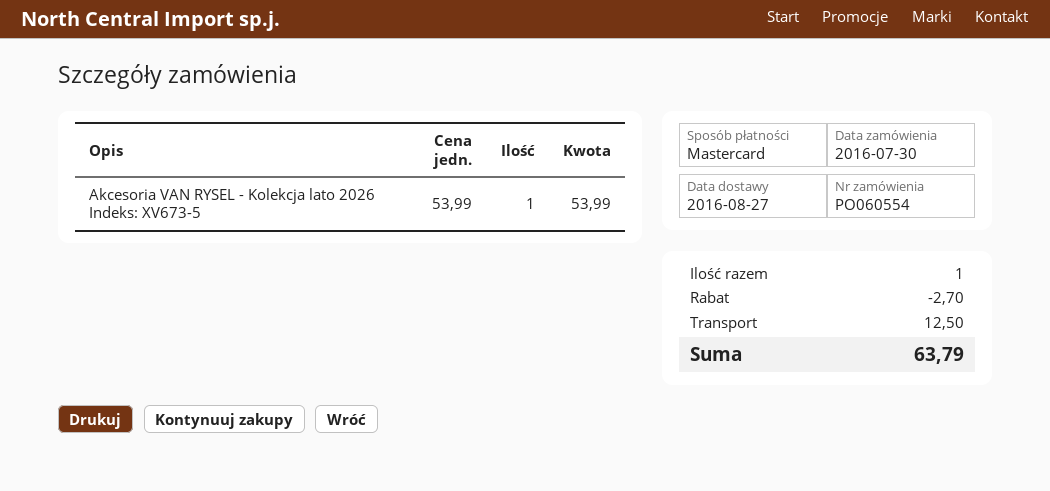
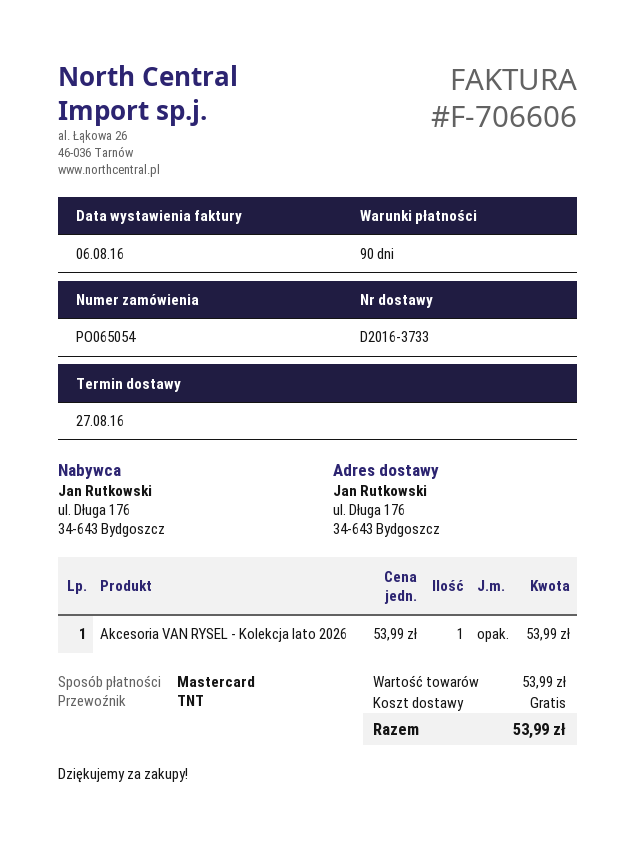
order number: PO060554 -> PO065054
discount: 2.70 -> none
shipping: 12.50 -> 0.00
total: 63.79 -> 53.99

